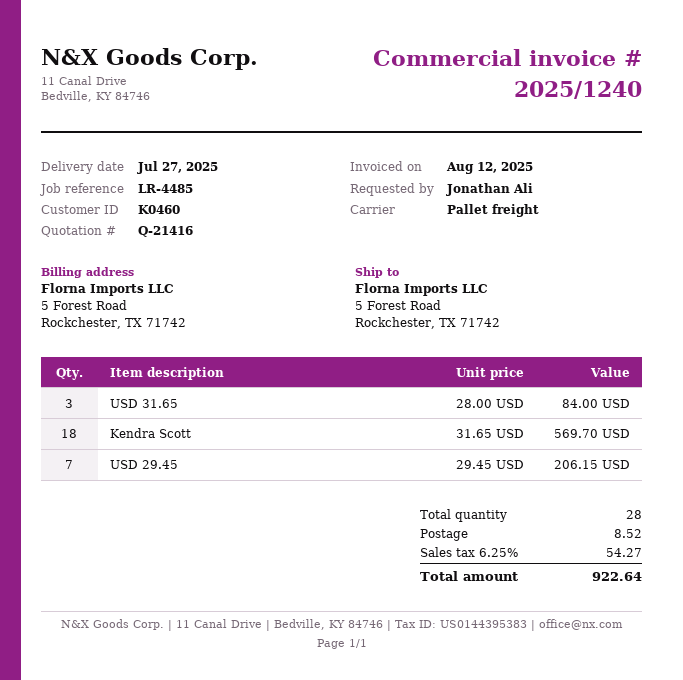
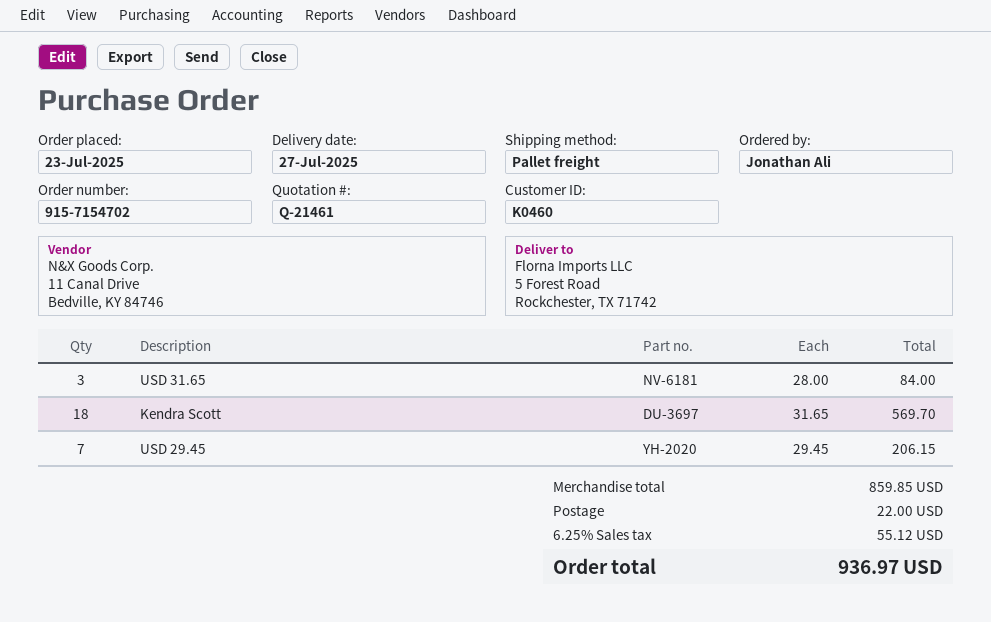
quote number: Q-21416 -> Q-21461
shipping: 8.52 -> 22.00
tax: 6.25% = 54.27 -> 6.25% = 55.12
total: 922.64 -> 936.97

